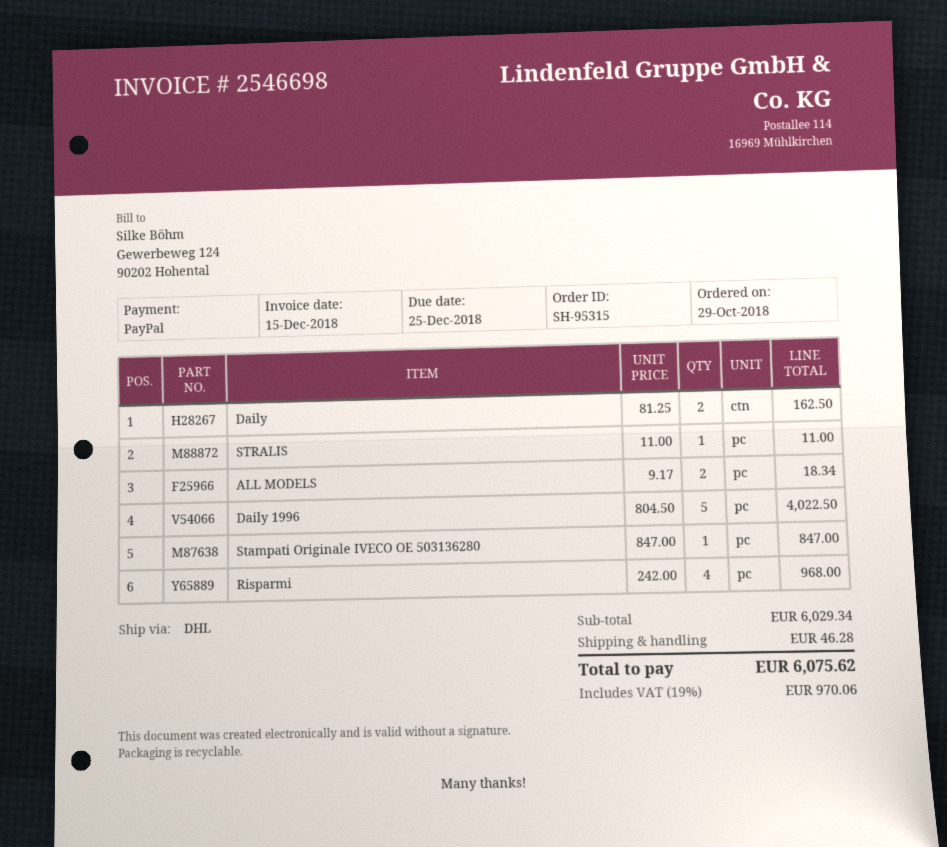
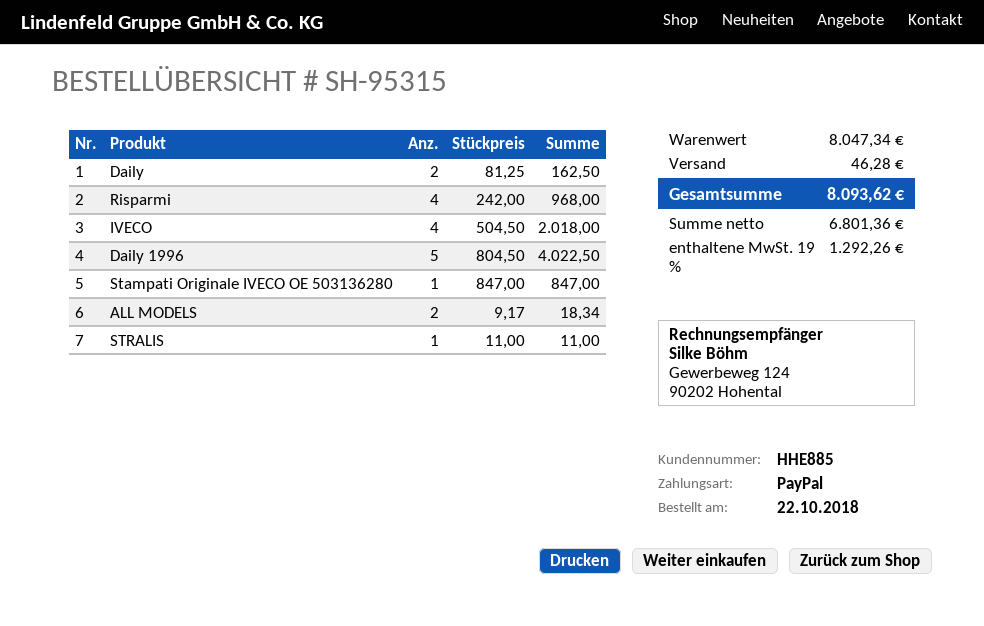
order date: 2018-10-29 -> 2018-10-22
IVECO: none -> 4 x 504.50 = 2018.00
subtotal: 6029.34 -> 8047.34
tax: 19% = 970.06 -> 19% = 1292.26
total: 6075.62 -> 8093.62

